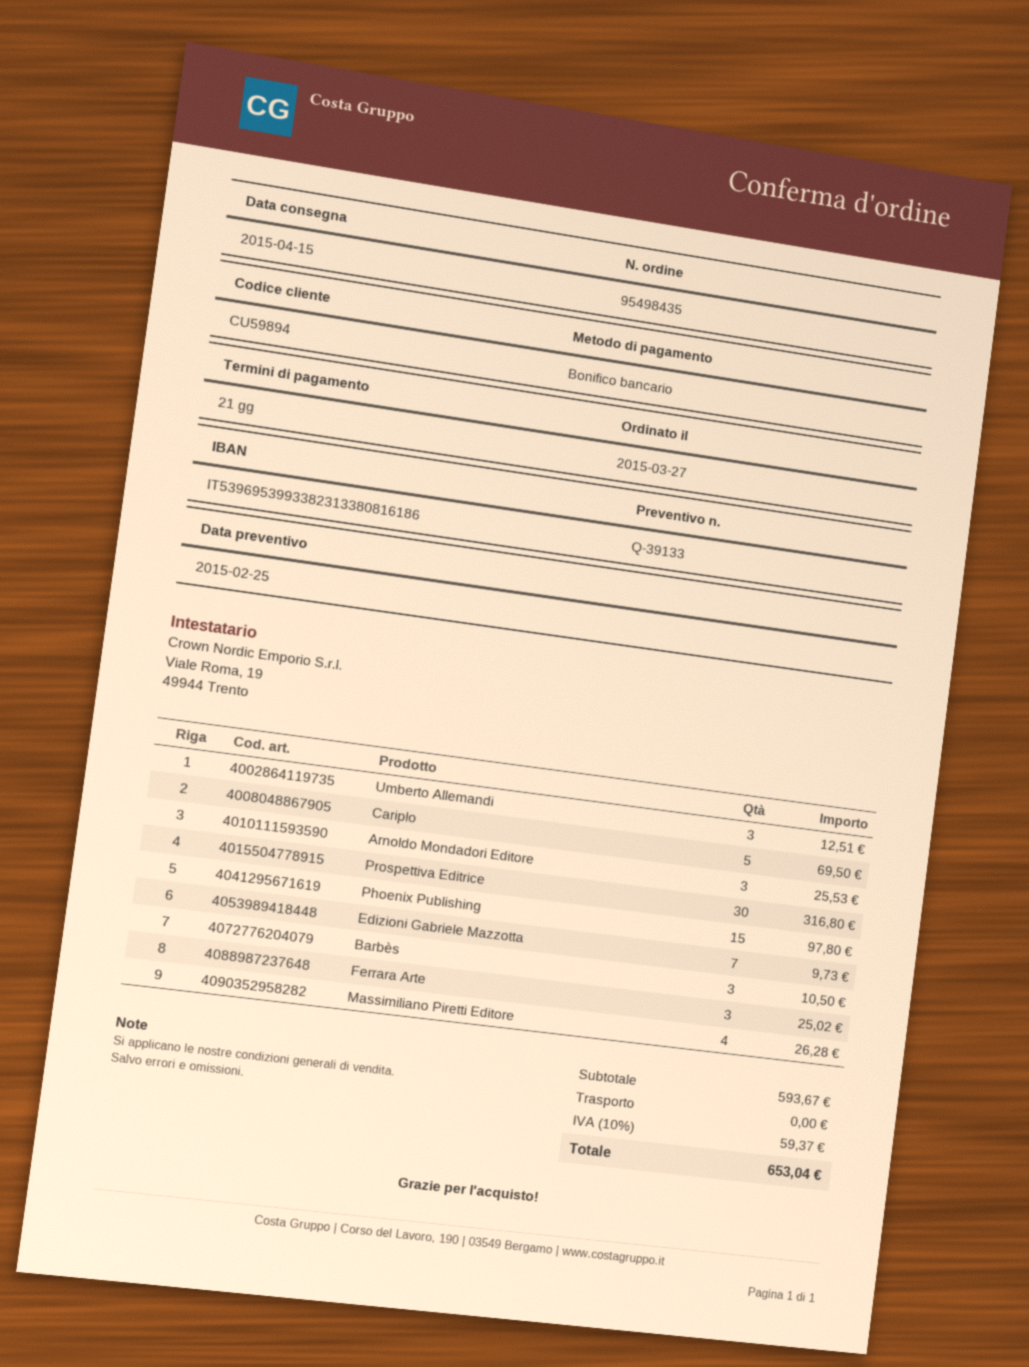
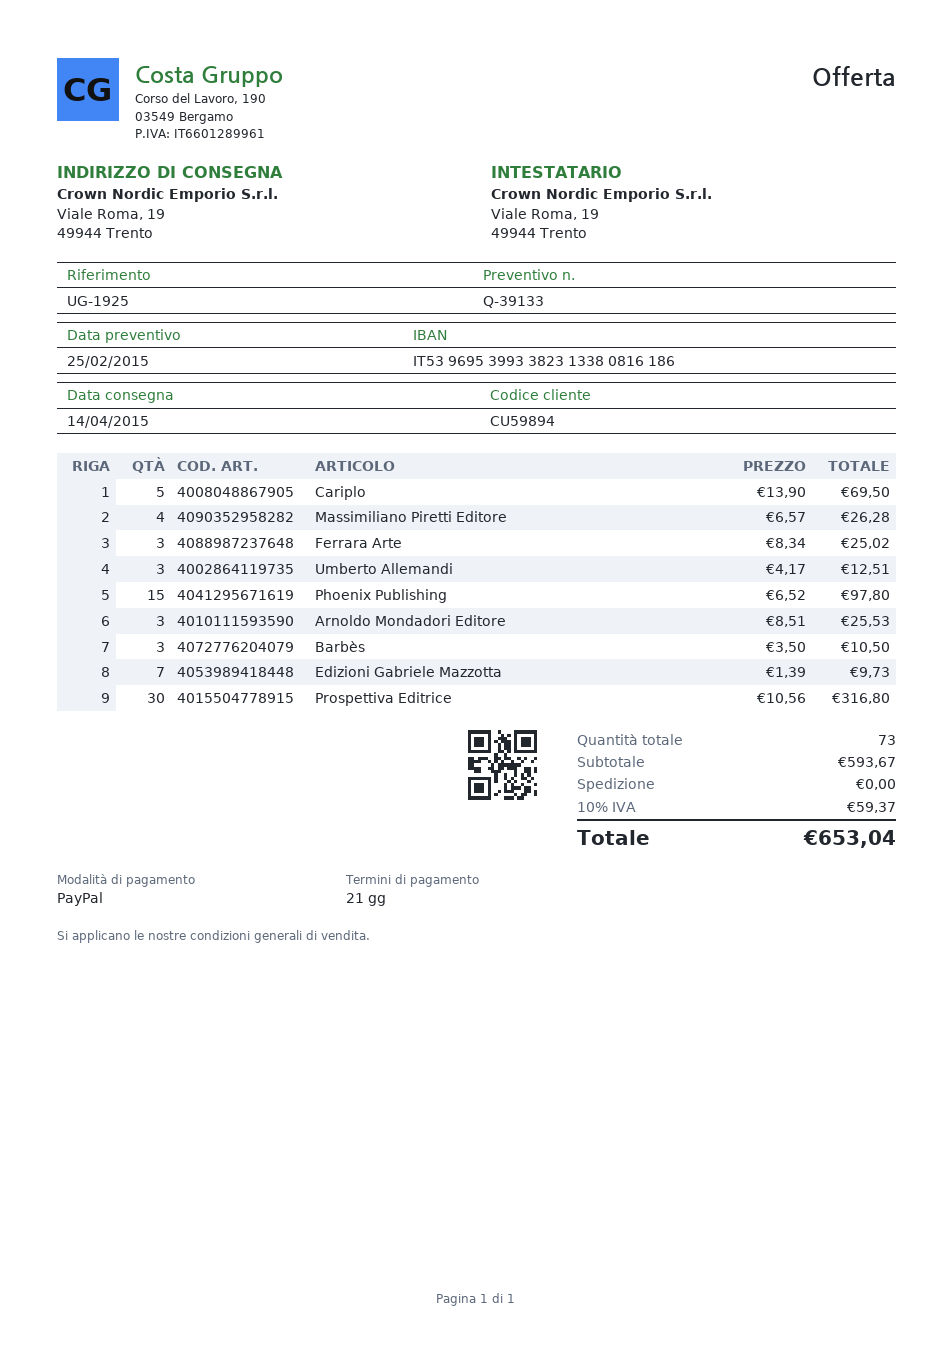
delivery date: 2015-04-15 -> 2015-04-14
payment method: bank transfer -> PayPal

